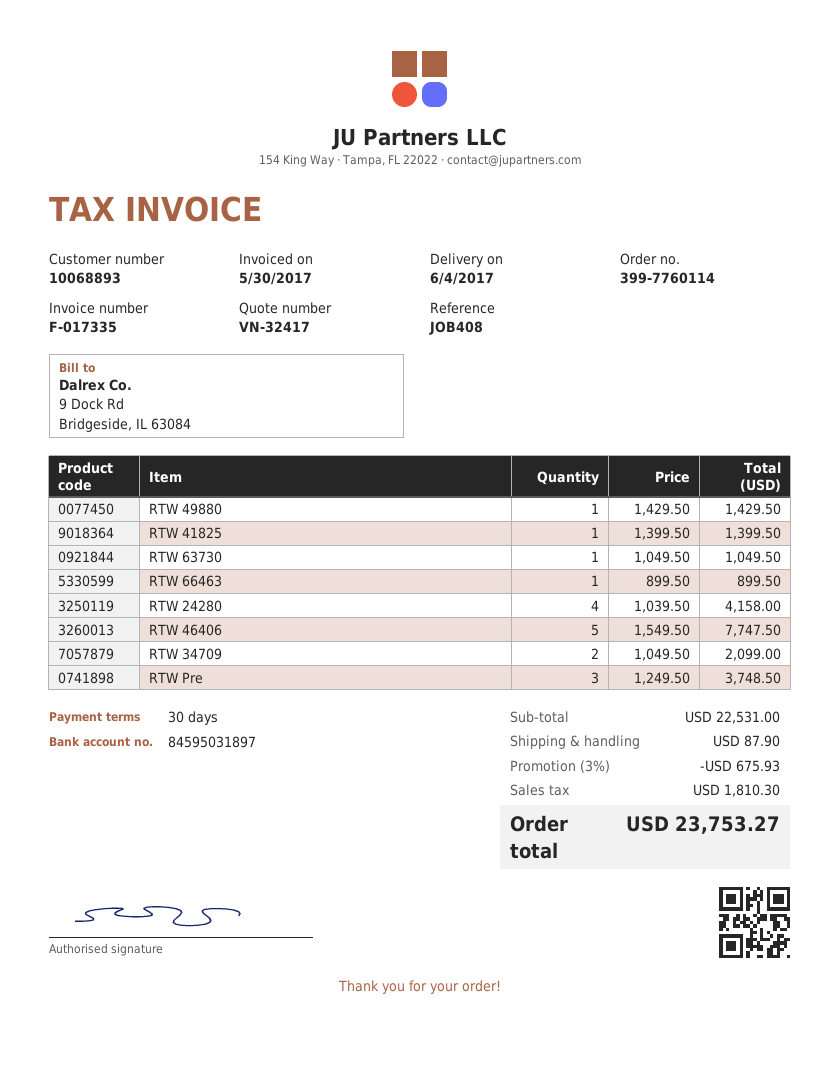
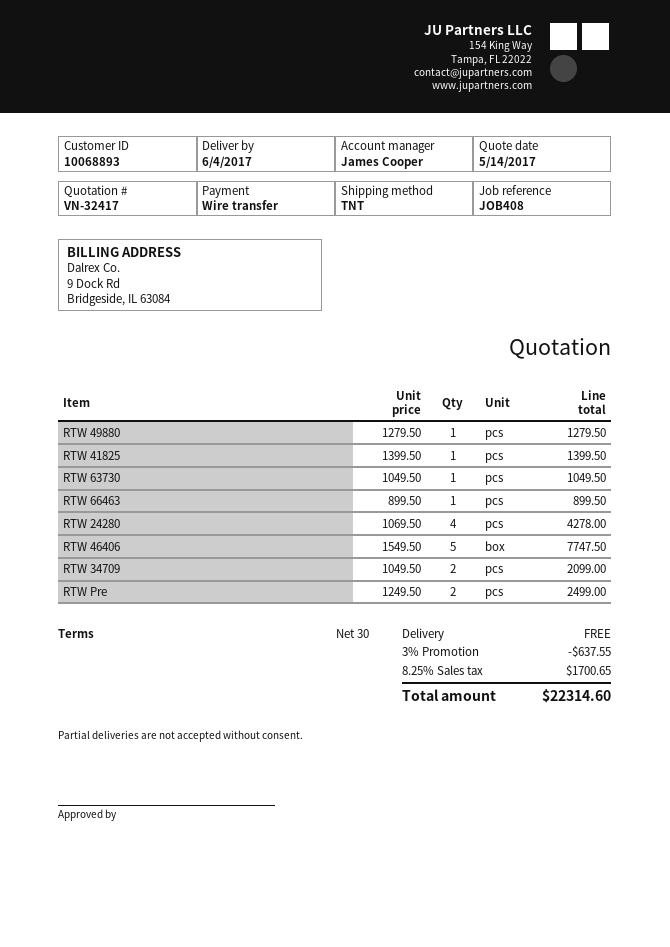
RTW 49880: 1 x 1429.50 = 1429.50 -> 1 x 1279.50 = 1279.50
RTW 24280: 4 x 1039.50 = 4158.00 -> 4 x 1069.50 = 4278.00
RTW Pre: 3 x 1249.50 = 3748.50 -> 2 x 1249.50 = 2499.00
discount: 3% = 675.93 -> 3% = 637.55
shipping: 87.90 -> 0.00
tax: 1810.30 -> 1700.65
total: 23753.27 -> 22314.60

